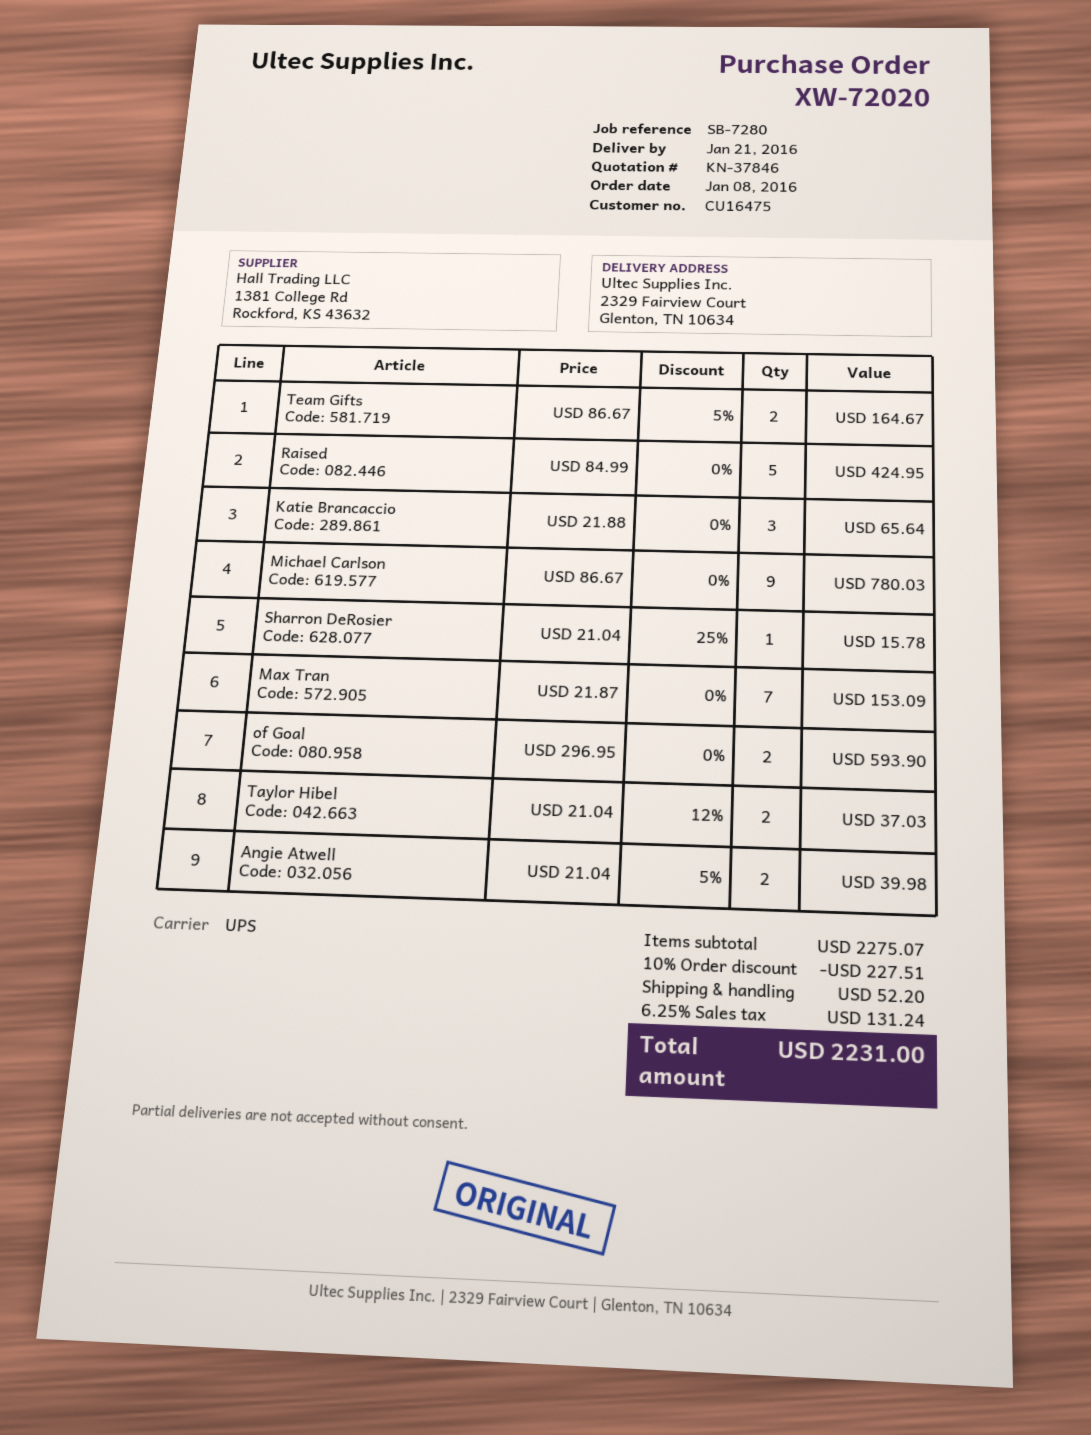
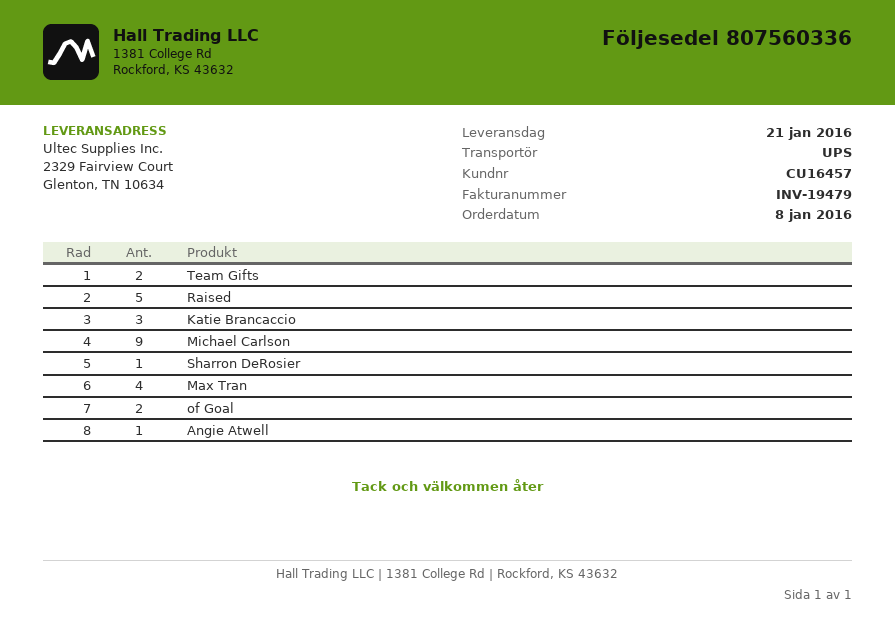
customer number: CU16475 -> CU16457
Max Tran: 7 -> 4
Taylor Hibel: 2 -> none
Angie Atwell: 2 -> 1

